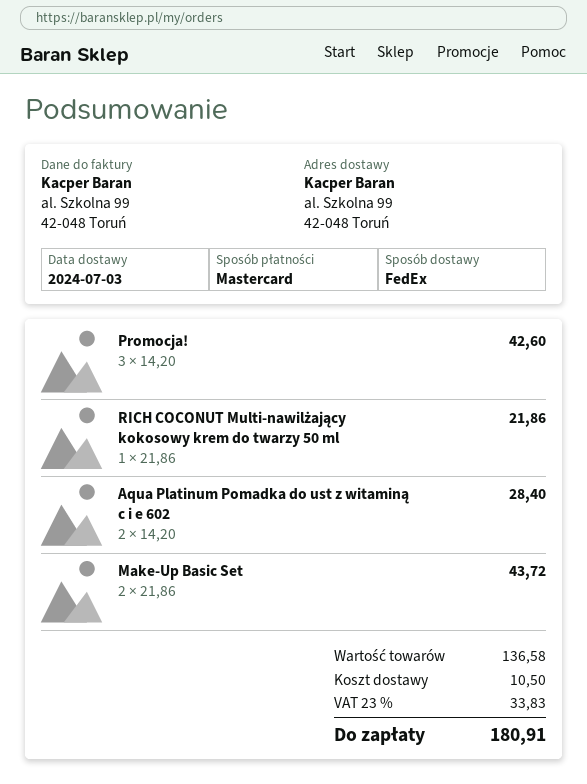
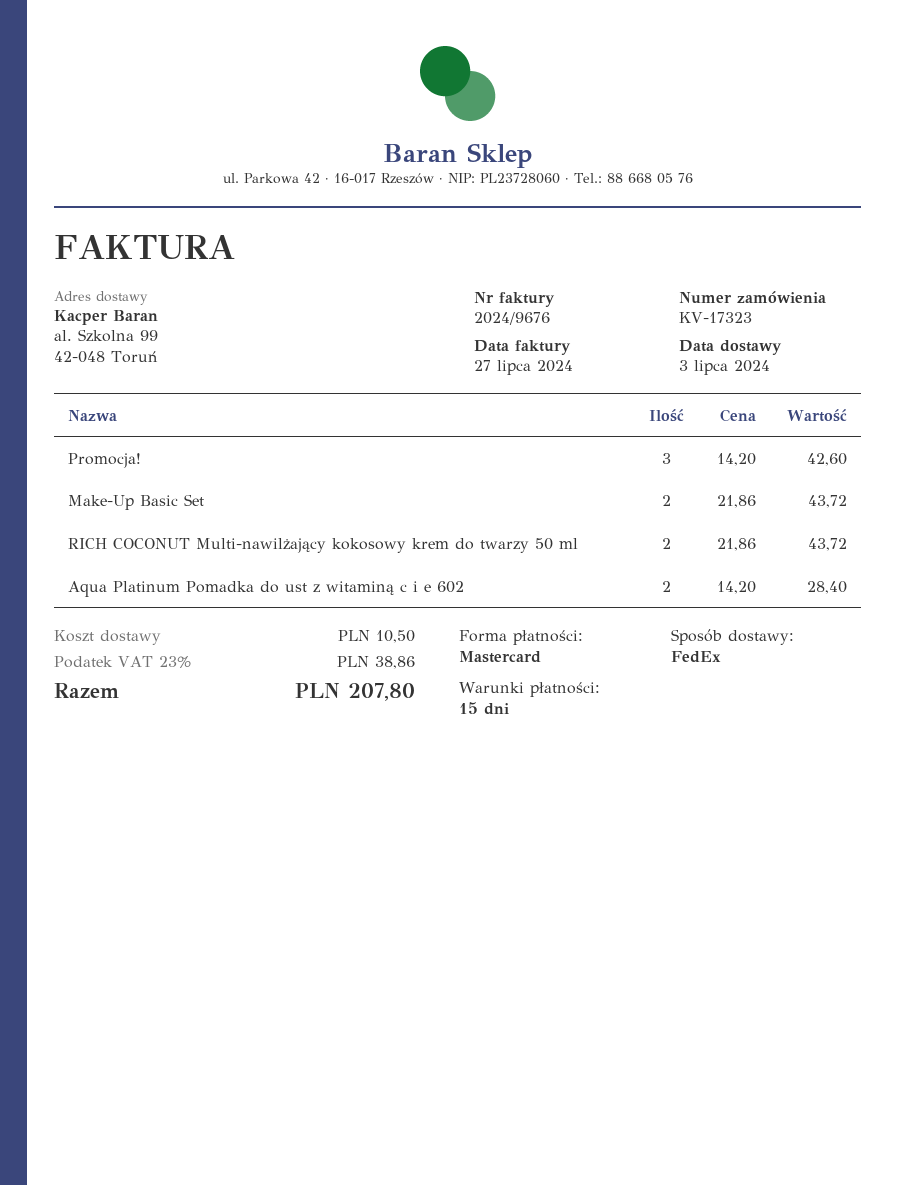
RICH COCONUT Multi-nawilżający kokosowy krem do twarzy 50 ml: 1 x 21.86 = 21.86 -> 2 x 21.86 = 43.72
tax: 23% = 33.83 -> 23% = 38.86
total: 180.91 -> 207.80

